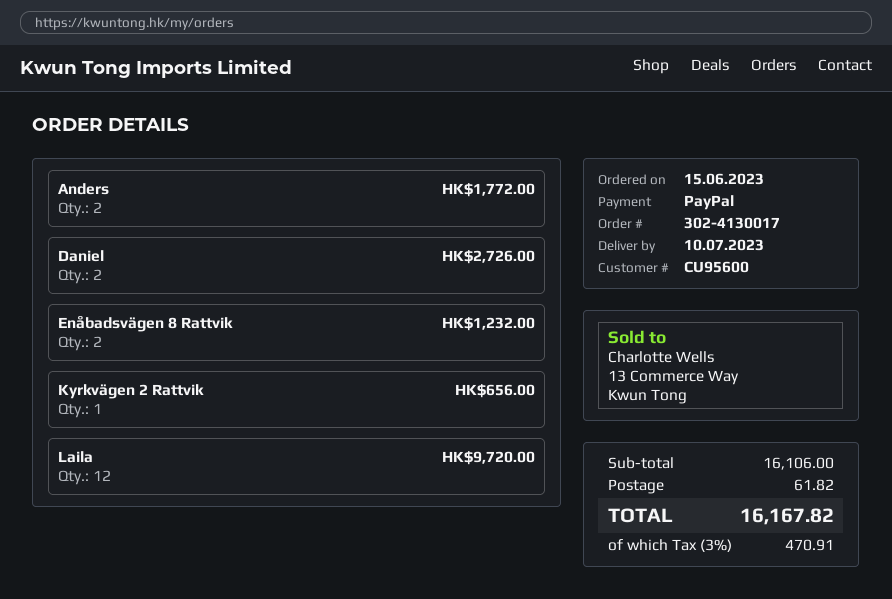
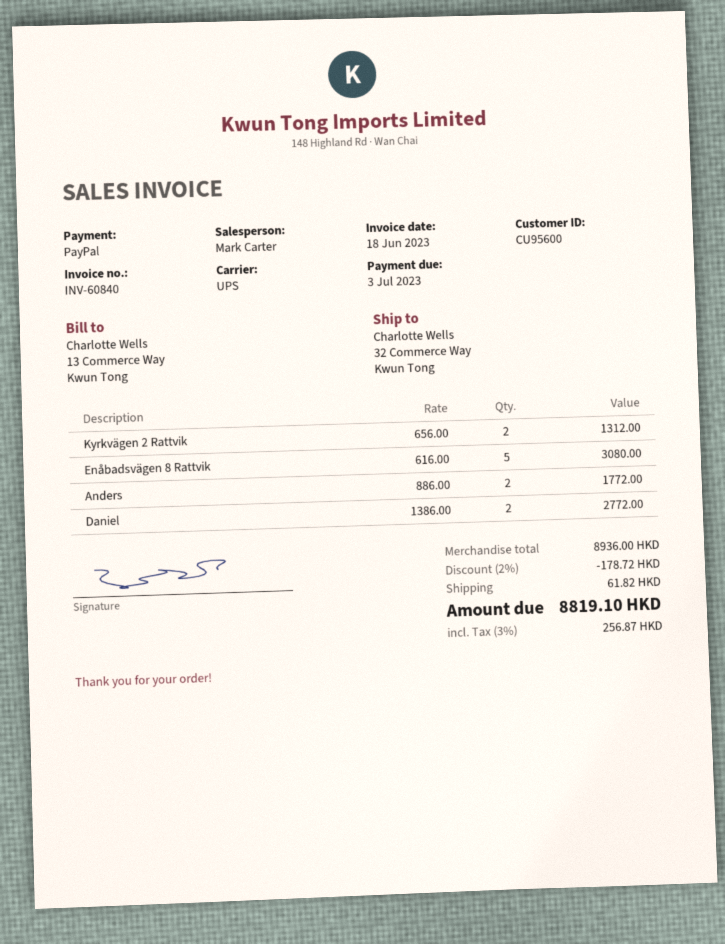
Daniel: 2 for 2726.00 -> 2 for 2772.00
Enåbadsvägen 8 Rattvik: 2 for 1232.00 -> 5 for 3080.00
Kyrkvägen 2 Rattvik: 1 for 656.00 -> 2 for 1312.00
Laila: 12 for 9720.00 -> none
subtotal: 16106.00 -> 8936.00
discount: none -> 2% = 178.72
tax: 3% = 470.91 -> 3% = 256.87
total: 16167.82 -> 8819.10

